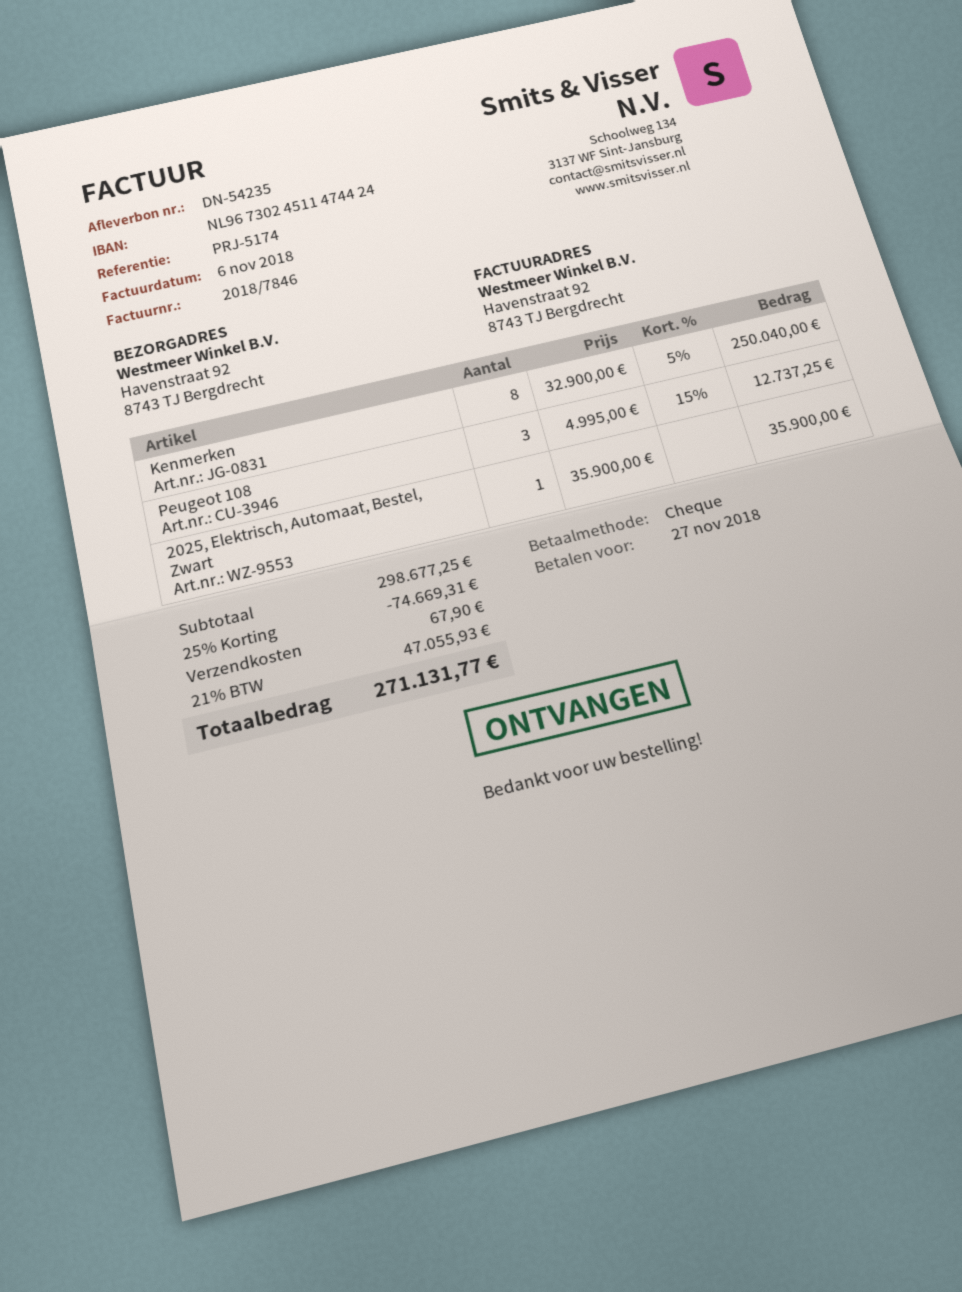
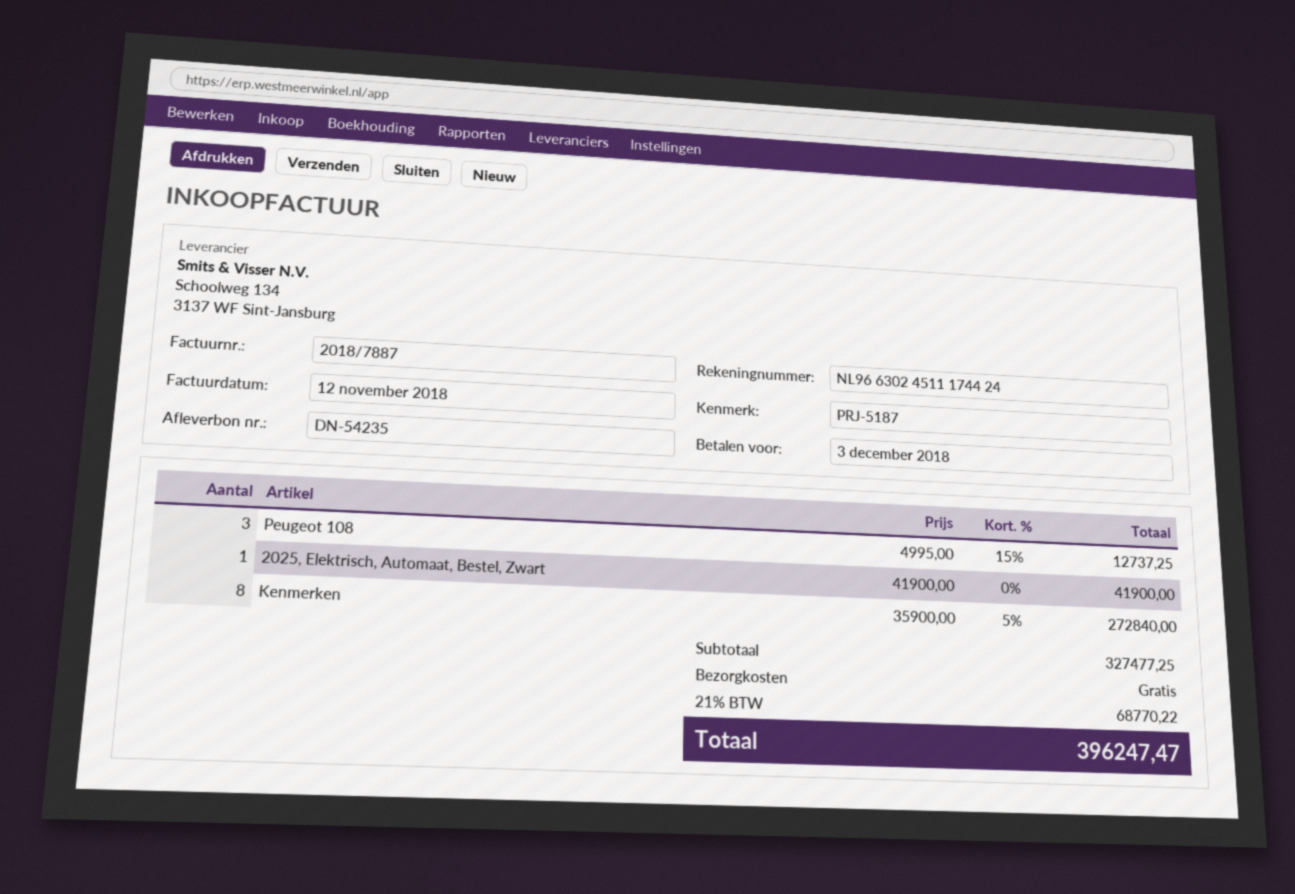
invoice number: 2018/7846 -> 2018/7887
invoice date: 2018-11-06 -> 2018-11-12
due date: 2018-11-27 -> 2018-12-03
reference: PRJ-5174 -> PRJ-5187
bank account: NL9673024511474424 -> NL9663024511174424
Kenmerken: 8 x 32900.00 - 5% = 250040.00 -> 8 x 35900.00 - 5% = 272840.00
2025, Elektrisch, Automaat, Bestel, Zwart: 1 x 35900.00 = 35900.00 -> 1 x 41900.00 = 41900.00
subtotal: 298677.25 -> 327477.25
discount: 25% = 74669.31 -> none
shipping: 67.90 -> 0.00
tax: 21% = 47055.93 -> 21% = 68770.22
total: 271131.77 -> 396247.47

